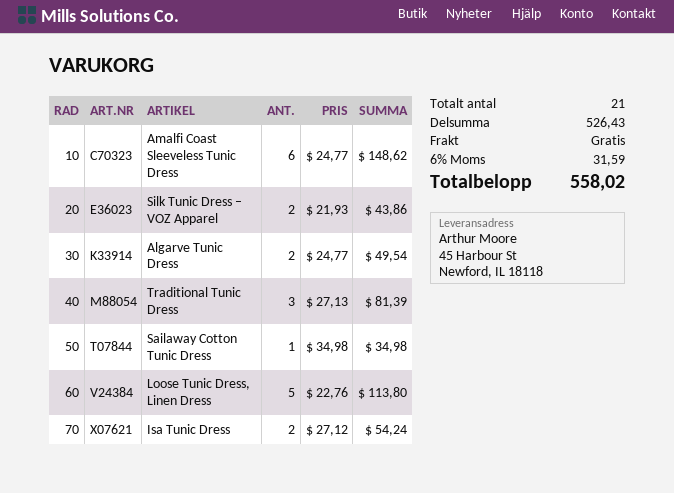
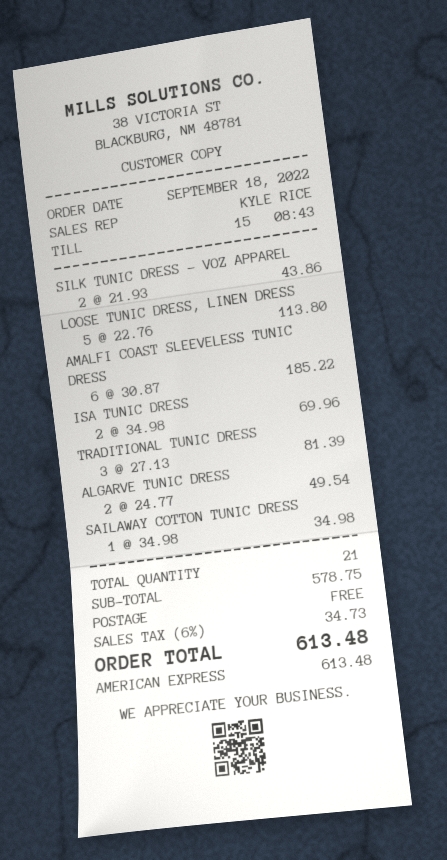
Amalfi Coast Sleeveless Tunic Dress: 6 x 24.77 = 148.62 -> 6 x 30.87 = 185.22
Isa Tunic Dress: 2 x 27.12 = 54.24 -> 2 x 34.98 = 69.96
subtotal: 526.43 -> 578.75
tax: 6% = 31.59 -> 6% = 34.73
total: 558.02 -> 613.48

